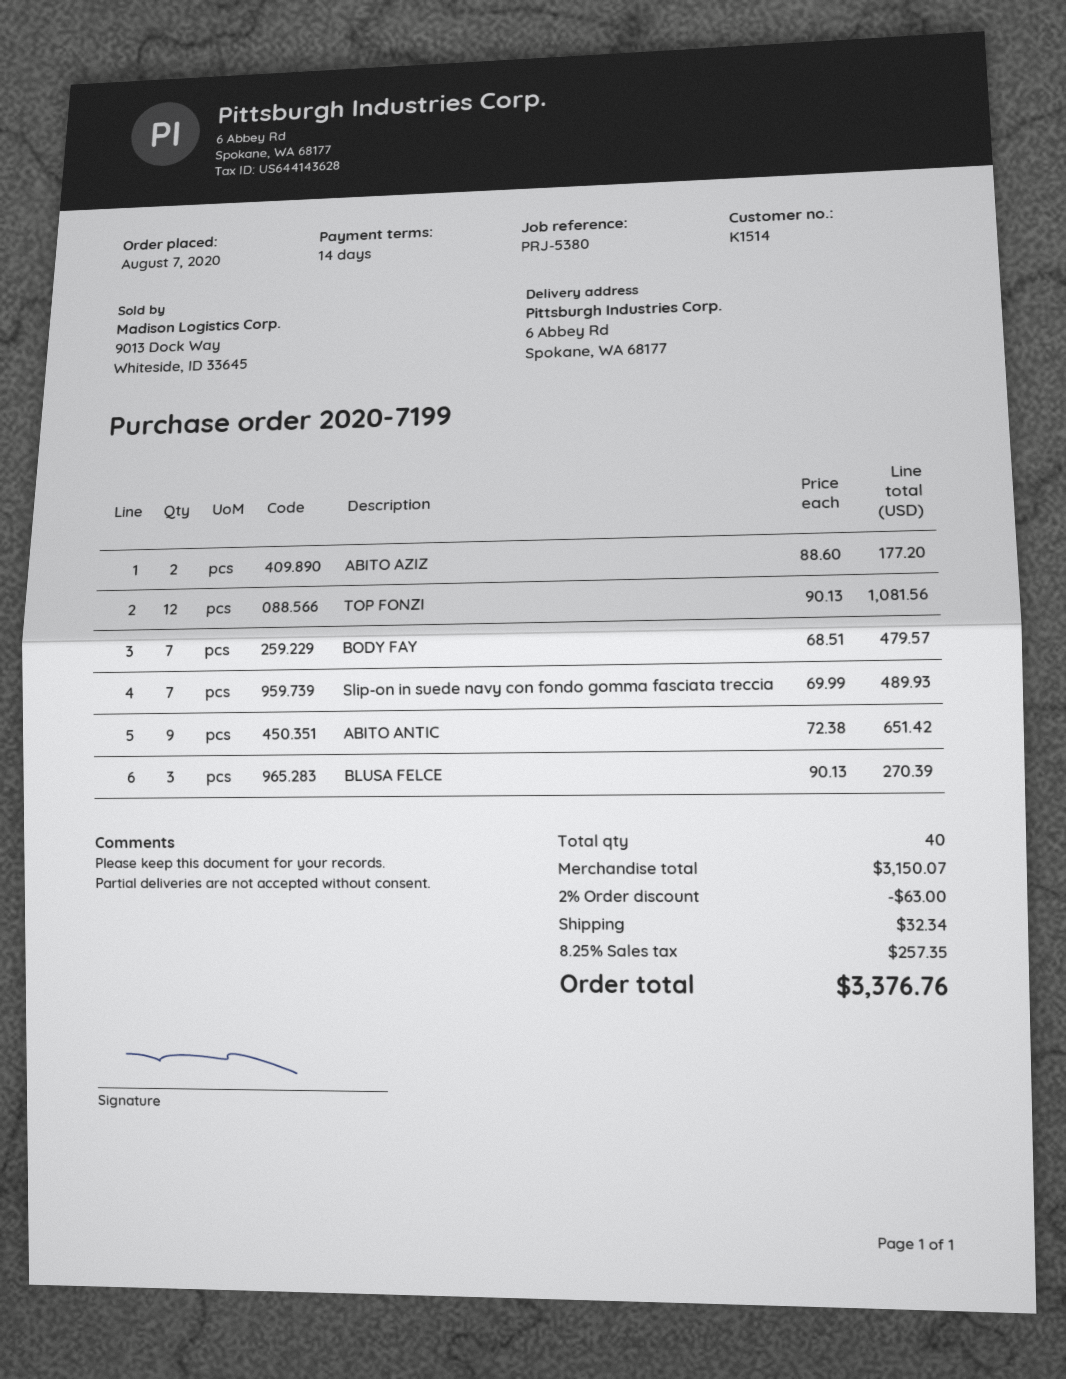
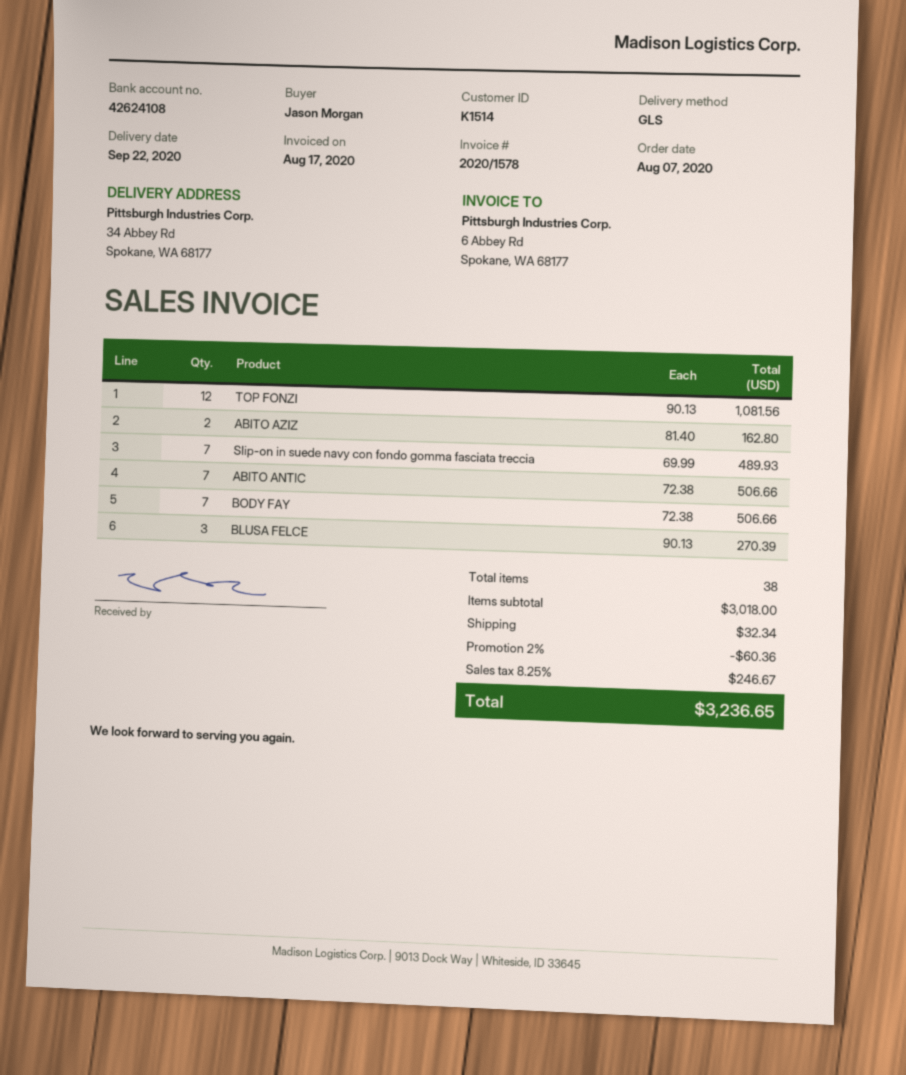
ship to: 6 Abbey Rd, Spokane, WA 68177 -> 34 Abbey Rd, Spokane, WA 68177
ABITO AZIZ: 2 x 88.60 = 177.20 -> 2 x 81.40 = 162.80
BODY FAY: 7 x 68.51 = 479.57 -> 7 x 72.38 = 506.66
ABITO ANTIC: 9 x 72.38 = 651.42 -> 7 x 72.38 = 506.66
total quantity: 40 -> 38
subtotal: 3150.07 -> 3018.00
discount: 2% = 63.00 -> 2% = 60.36
tax: 8.25% = 257.35 -> 8.25% = 246.67
total: 3376.76 -> 3236.65

